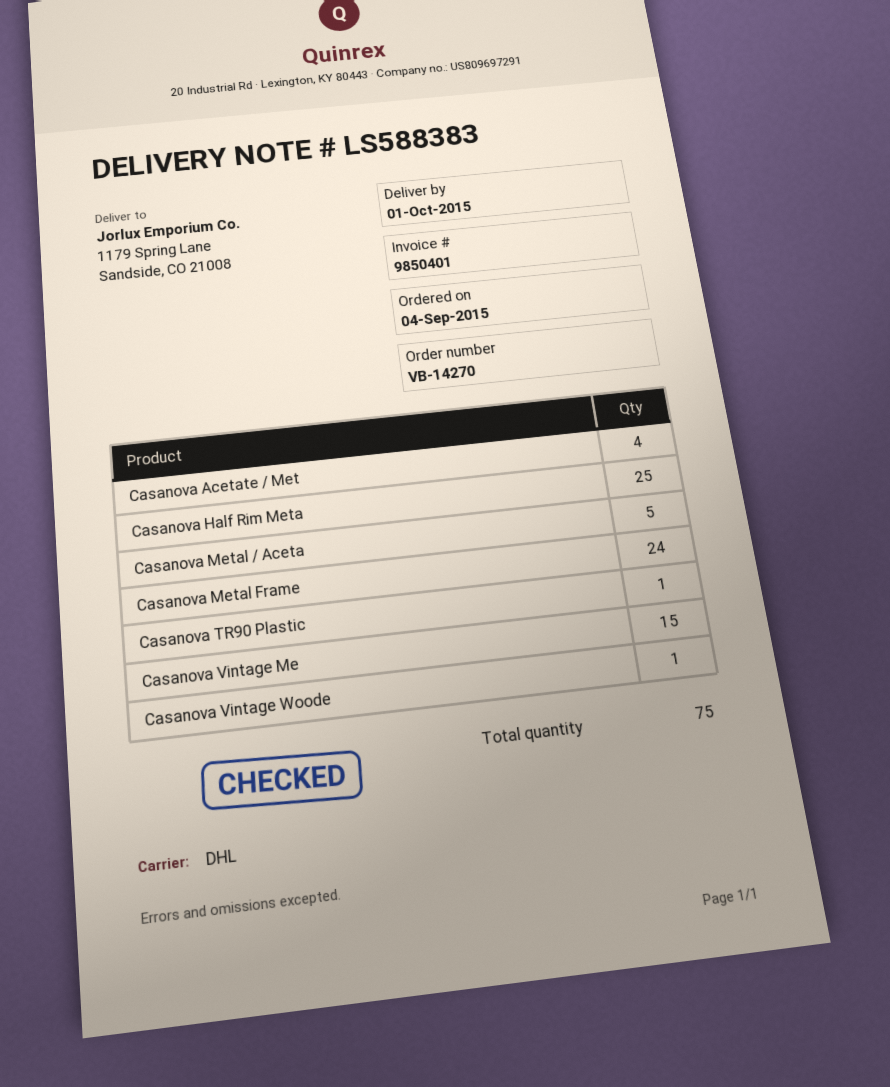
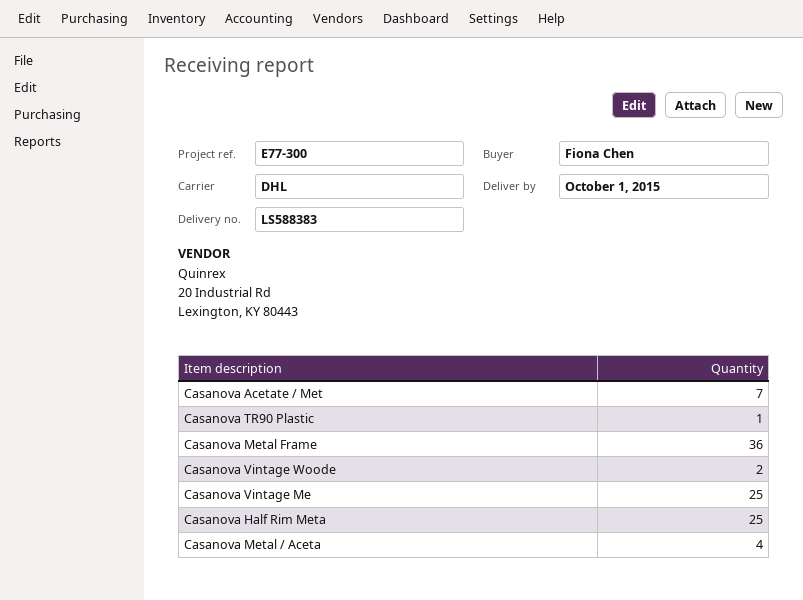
Casanova Acetate / Met: 4 -> 7
Casanova Metal / Aceta: 5 -> 4
Casanova Metal Frame: 24 -> 36
Casanova Vintage Me: 15 -> 25
Casanova Vintage Woode: 1 -> 2

